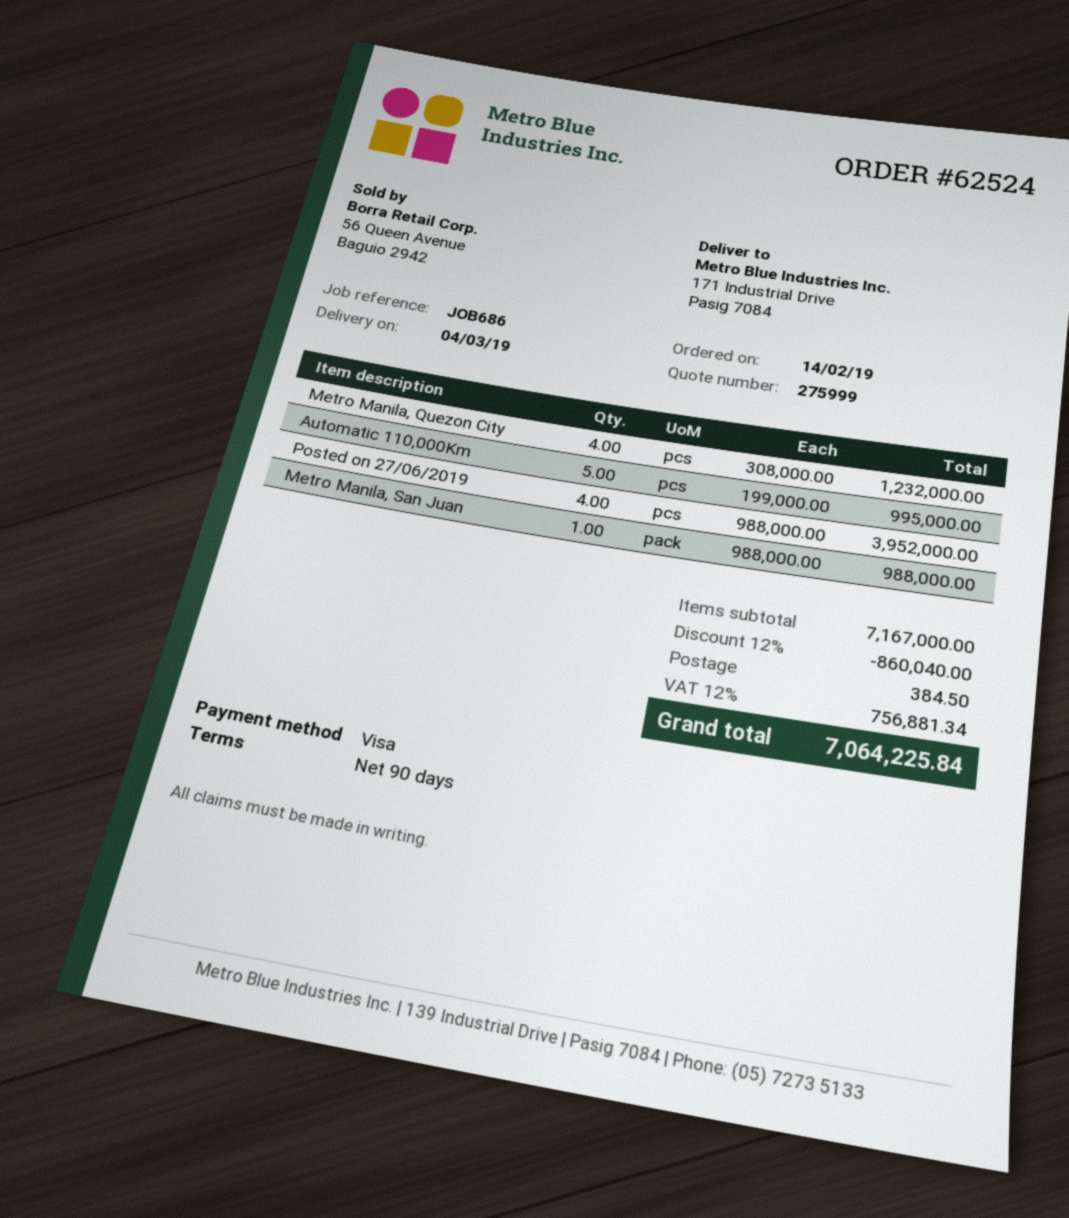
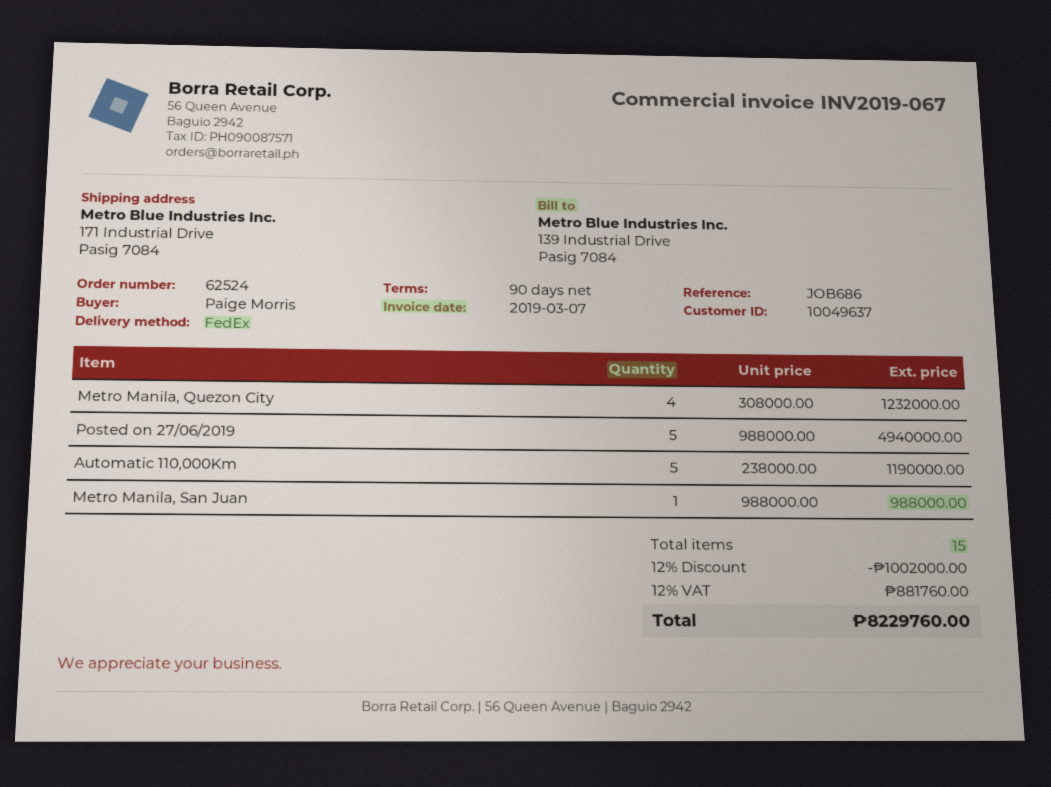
Automatic 110,000Km: 5 x 199000.00 = 995000.00 -> 5 x 238000.00 = 1190000.00
Posted on 27/06/2019: 4 x 988000.00 = 3952000.00 -> 5 x 988000.00 = 4940000.00
discount: 12% = 860040.00 -> 12% = 1002000.00
shipping: 384.50 -> none
tax: 12% = 756881.34 -> 12% = 881760.00
total: 7064225.84 -> 8229760.00

